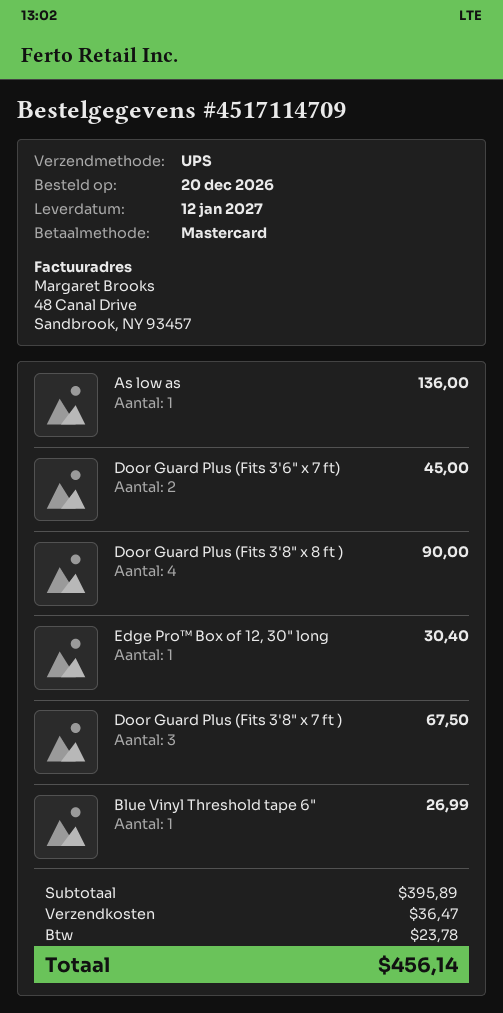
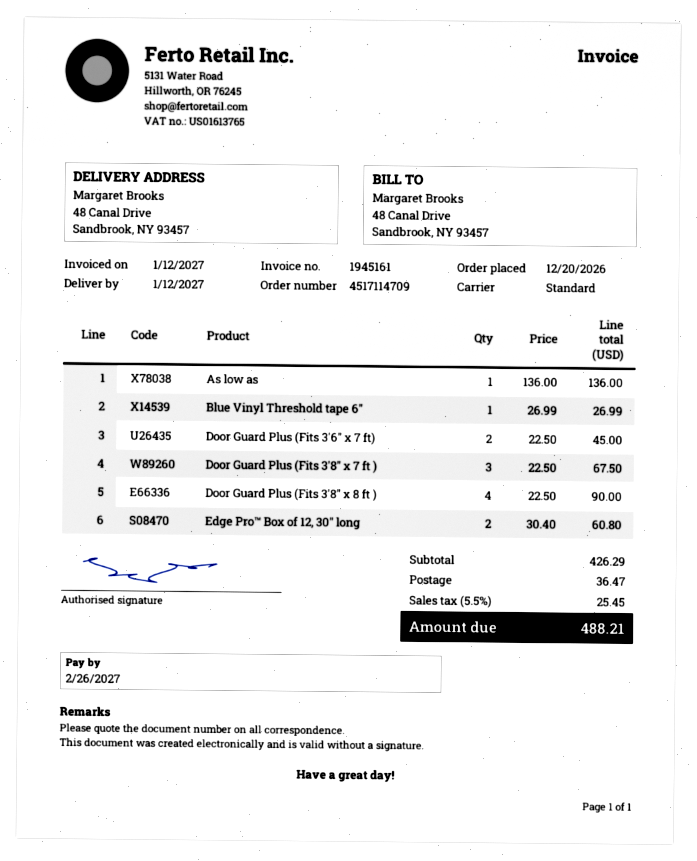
shipping method: UPS -> standard
Edge Pro™ Box of 12, 30" long: 1 for 30.40 -> 2 for 60.80
subtotal: 395.89 -> 426.29
tax: 23.78 -> 25.45
total: 456.14 -> 488.21

